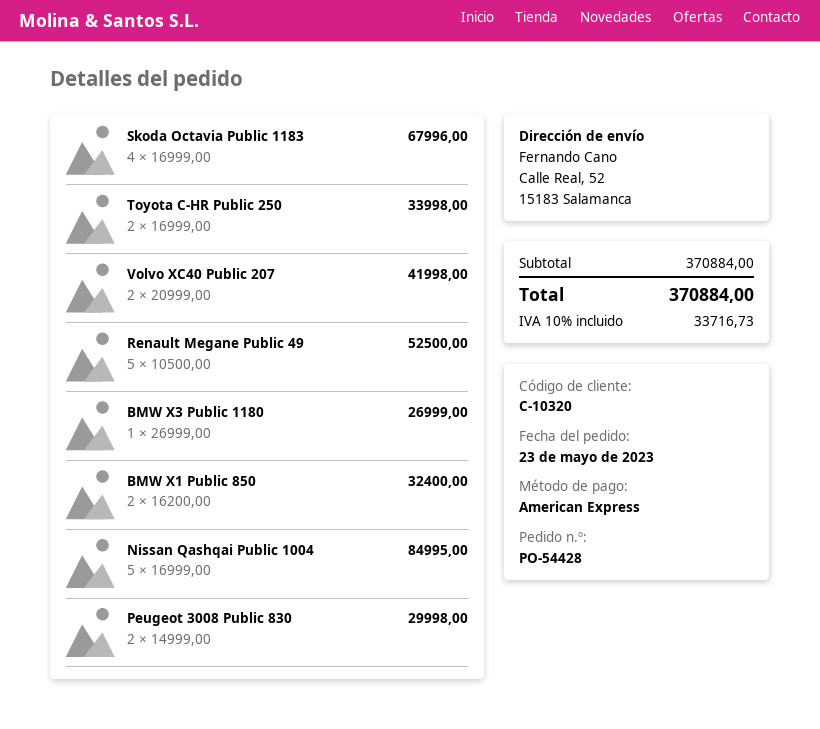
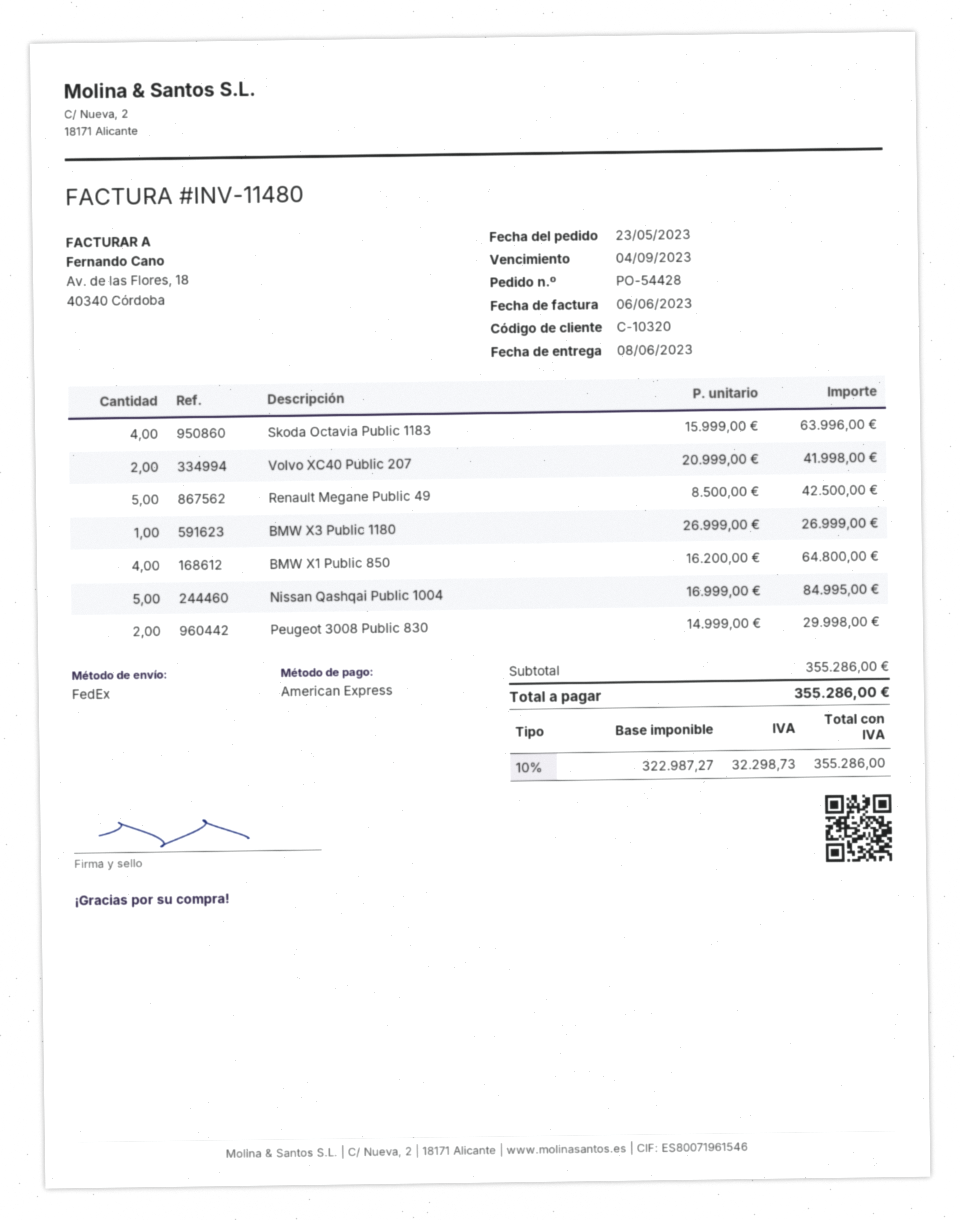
Skoda Octavia Public 1183: 4 x 16999.00 = 67996.00 -> 4 x 15999.00 = 63996.00
Toyota C-HR Public 250: 2 x 16999.00 = 33998.00 -> none
Renault Megane Public 49: 5 x 10500.00 = 52500.00 -> 5 x 8500.00 = 42500.00
BMW X1 Public 850: 2 x 16200.00 = 32400.00 -> 4 x 16200.00 = 64800.00
subtotal: 370884.00 -> 355286.00
tax: 10% = 33716.73 -> 10% = 32298.73
total: 370884.00 -> 355286.00

